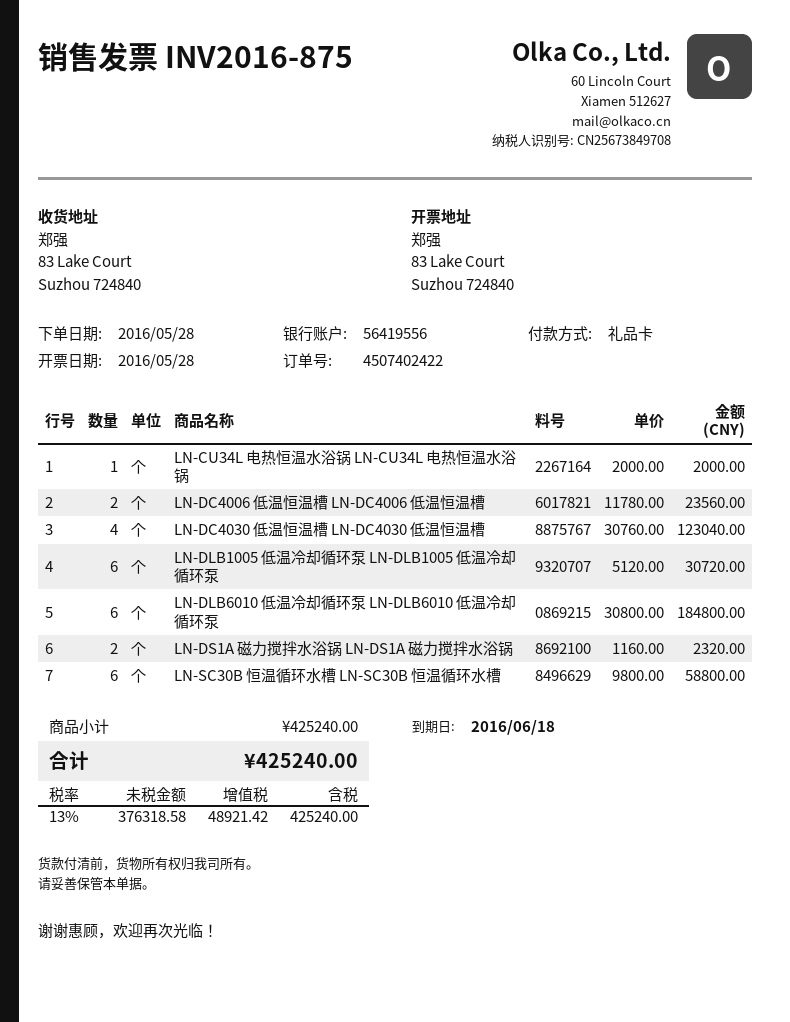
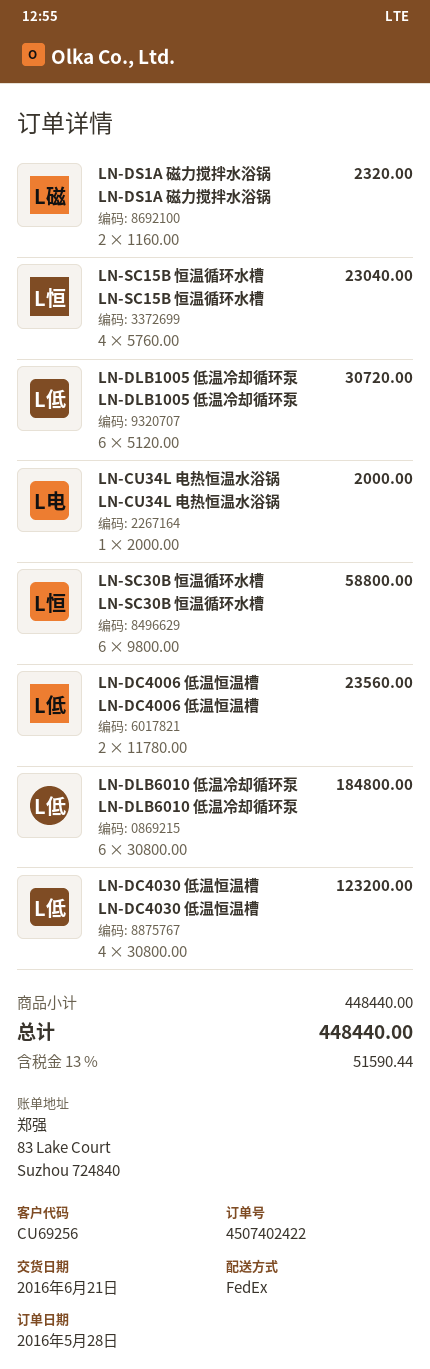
LN-DC4030 低温恒温槽 LN-DC4030 低温恒温槽: 4 x 30760.00 = 123040.00 -> 4 x 30800.00 = 123200.00
LN-SC15B 恒温循环水槽 LN-SC15B 恒温循环水槽: none -> 4 x 5760.00 = 23040.00
subtotal: 425240.00 -> 448440.00
tax: 13% = 48921.42 -> 13% = 51590.44
total: 425240.00 -> 448440.00

